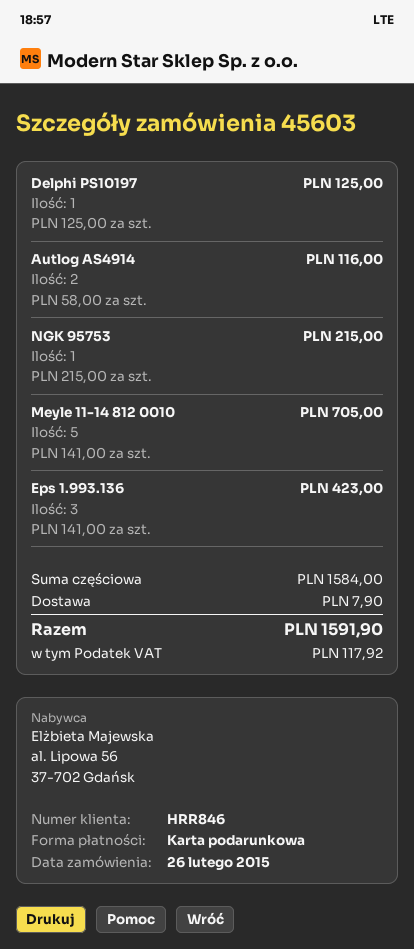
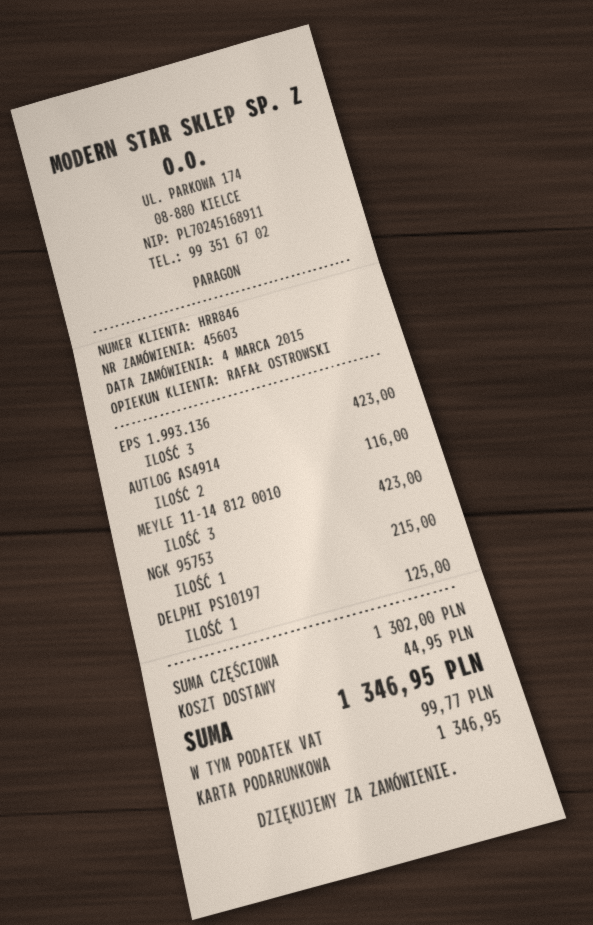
order date: 2015-02-26 -> 2015-03-04
Meyle 11-14 812 0010: 5 for 705.00 -> 3 for 423.00
subtotal: 1584.00 -> 1302.00
shipping: 7.90 -> 44.95
tax: 117.92 -> 99.77
total: 1591.90 -> 1346.95

